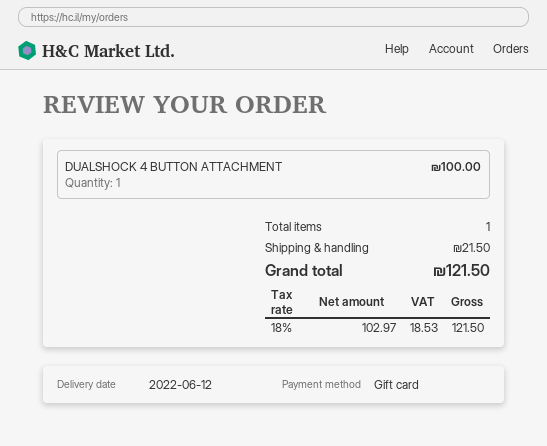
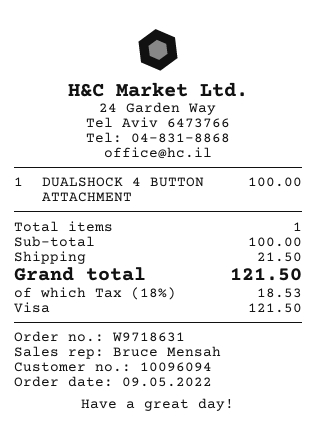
payment method: gift card -> Visa

